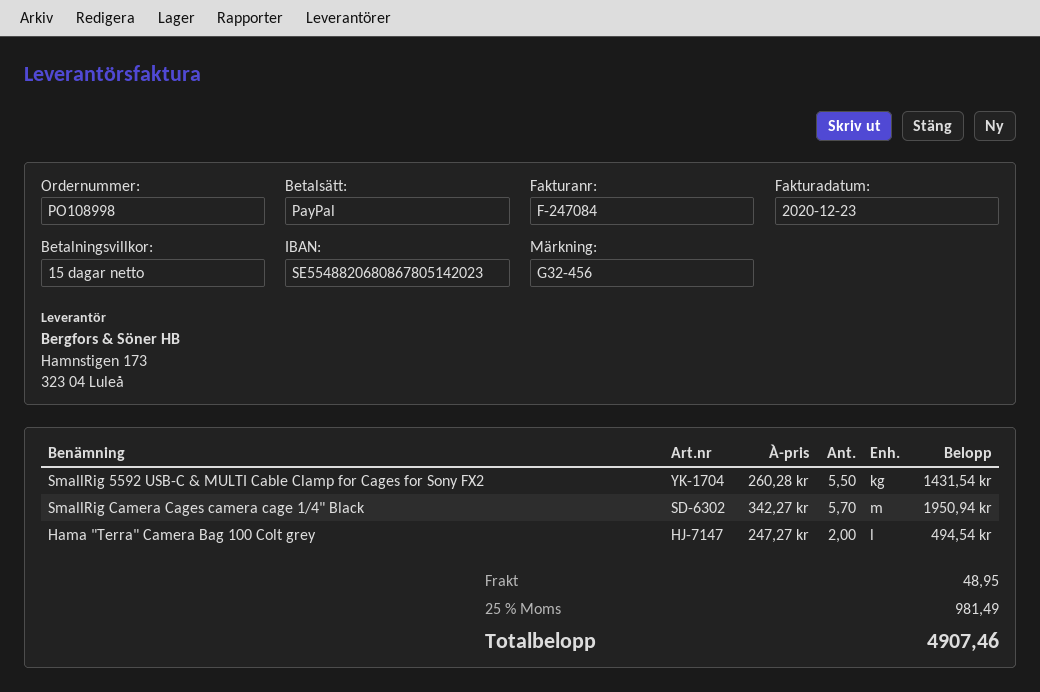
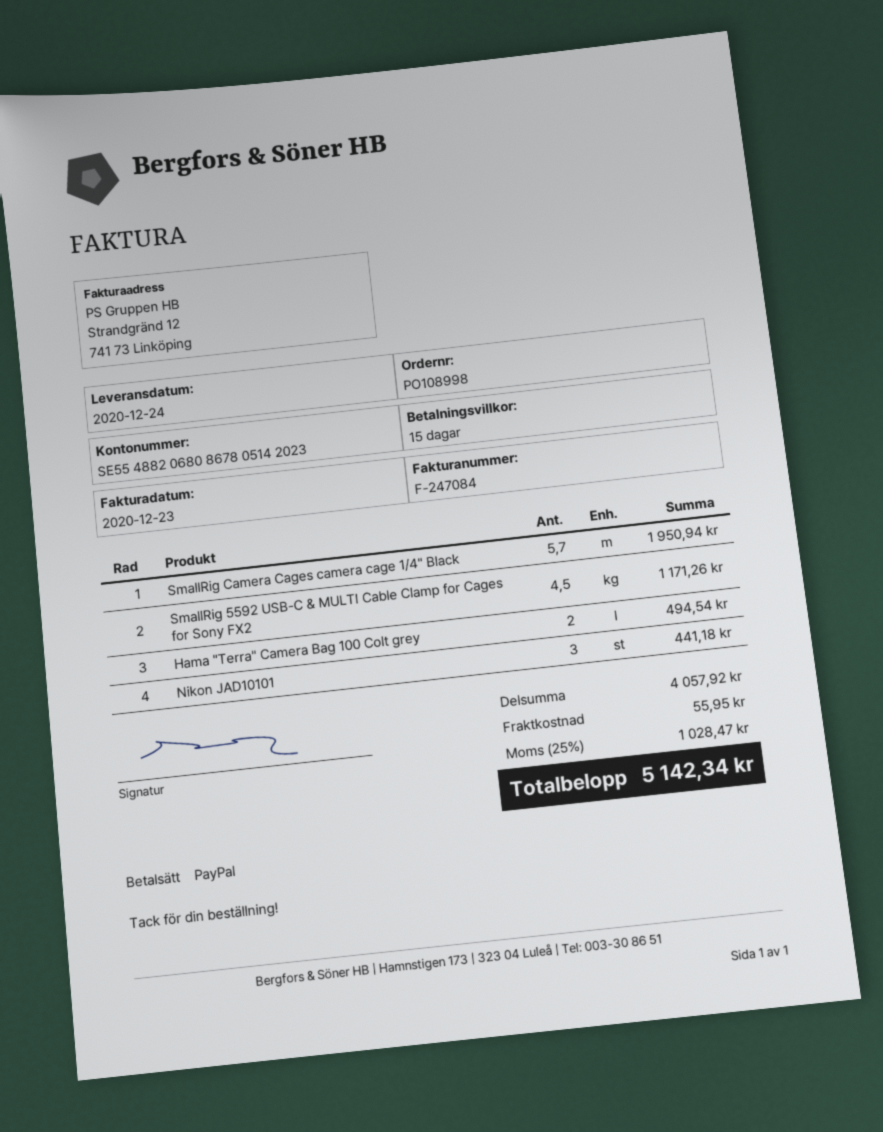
SmallRig 5592 USB-C & MULTI Cable Clamp for Cages for Sony FX2: 5.5 for 1431.54 -> 4.5 for 1171.26
Nikon JAD10101: none -> 3 for 441.18
shipping: 48.95 -> 55.95
tax: 25% = 981.49 -> 25% = 1028.47
total: 4907.46 -> 5142.34

